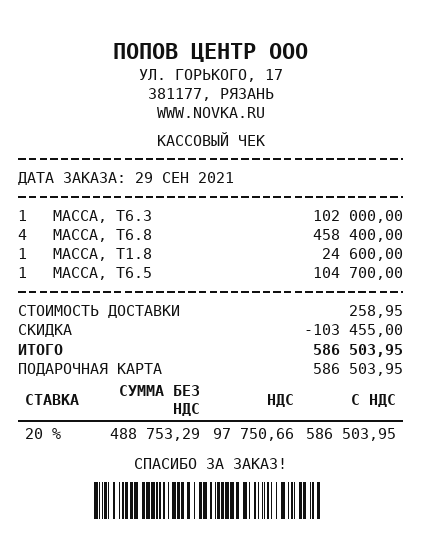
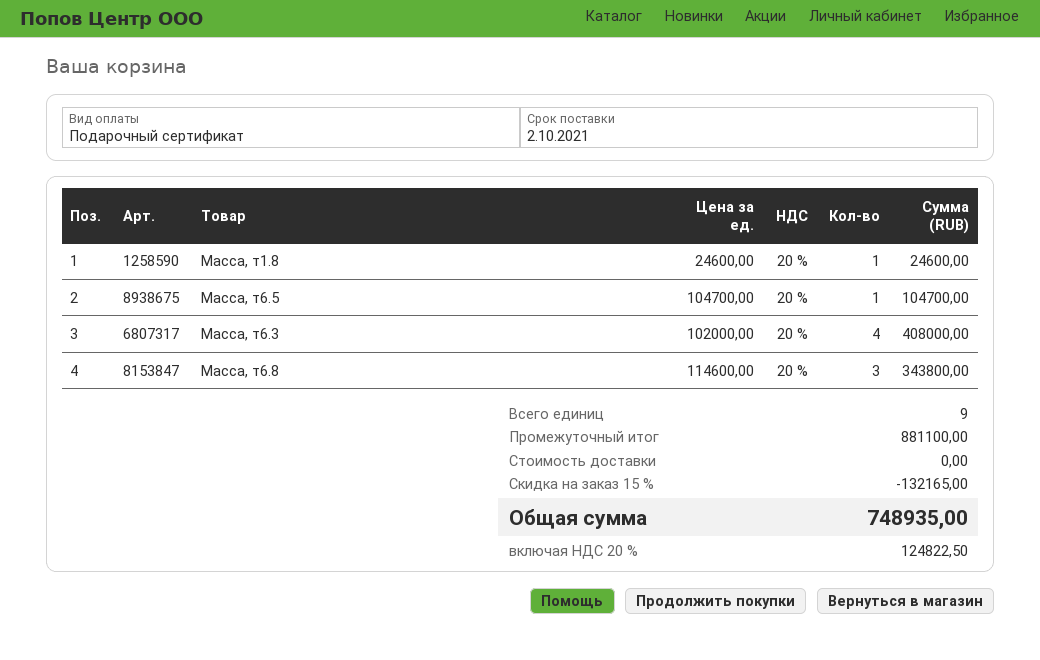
МАССА, Т6.3: 1 for 102000.00 -> 4 for 408000.00
МАССА, Т6.8: 4 for 458400.00 -> 3 for 343800.00
discount: 103455.00 -> 132165.00
shipping: 258.95 -> 0.00
tax: 20% = 97750.66 -> 20% = 124822.50
total: 586503.95 -> 748935.00

